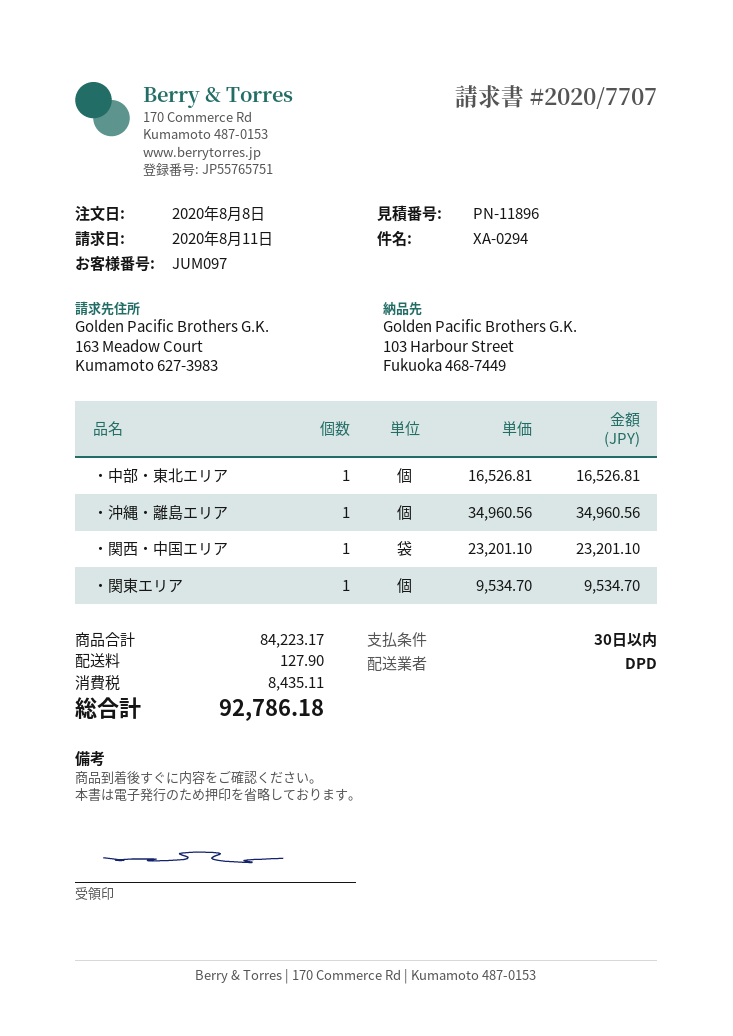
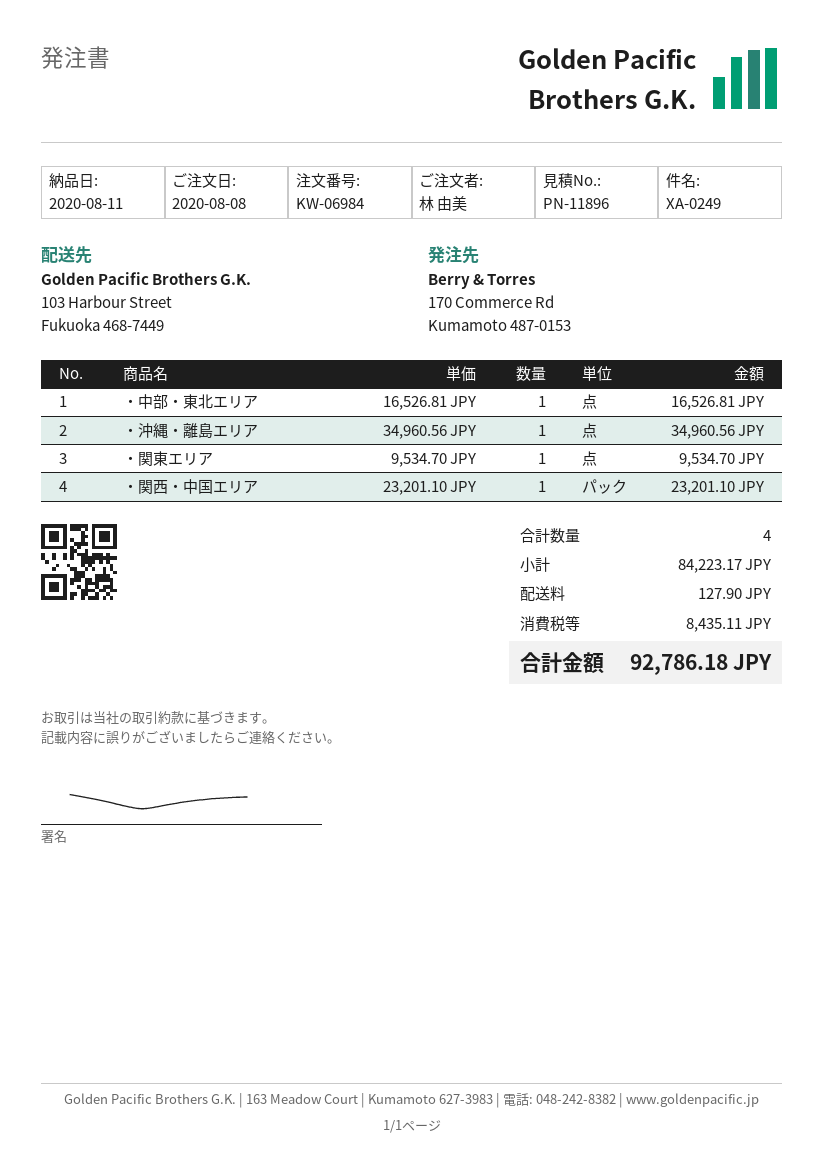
reference: XA-0294 -> XA-0249

